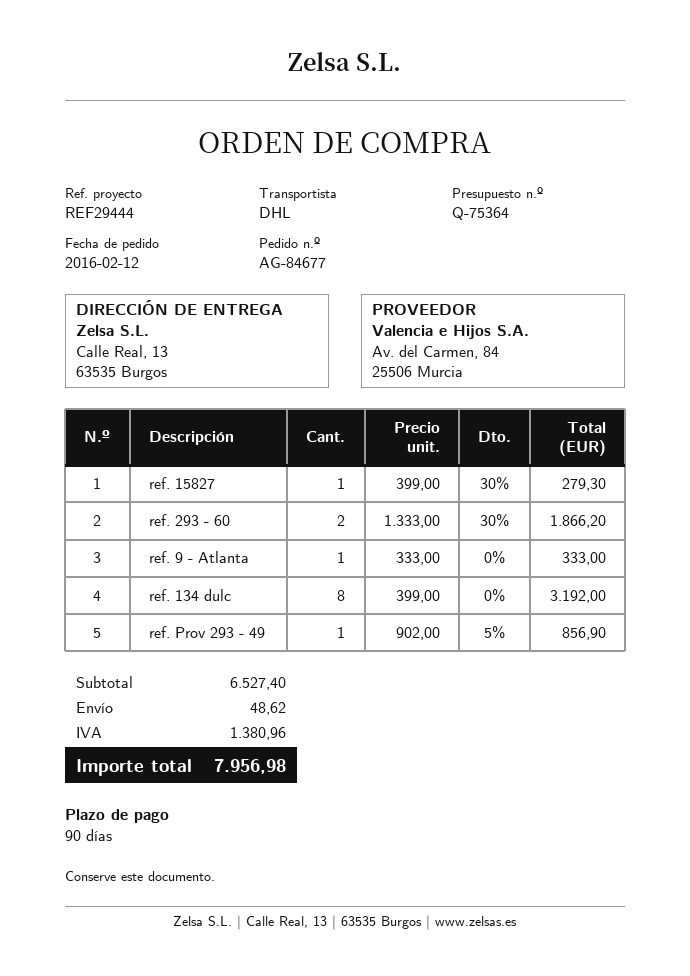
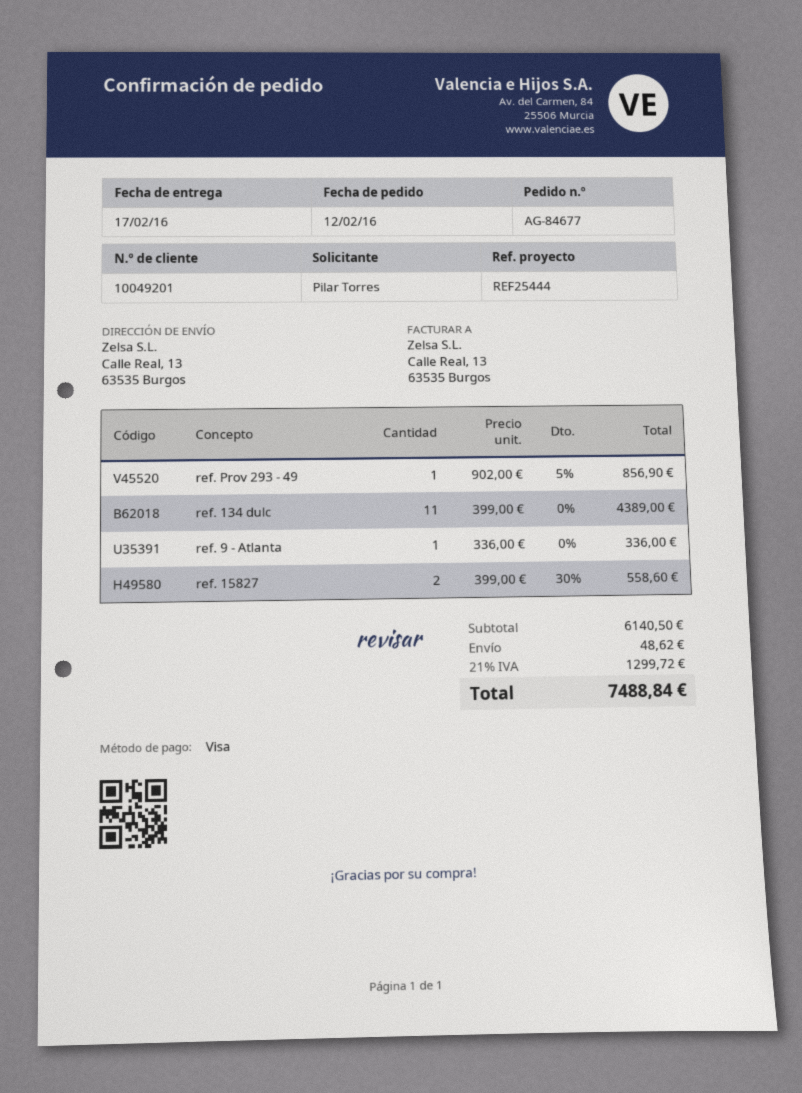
reference: REF29444 -> REF25444
ref. 15827: 1 x 399.00 - 30% = 279.30 -> 2 x 399.00 - 30% = 558.60
ref. 293 - 60: 2 x 1333.00 - 30% = 1866.20 -> none
ref. 9 - Atlanta: 1 x 333.00 = 333.00 -> 1 x 336.00 = 336.00
ref. 134 dulc: 8 x 399.00 = 3192.00 -> 11 x 399.00 = 4389.00
subtotal: 6527.40 -> 6140.50
tax: 1380.96 -> 1299.72
total: 7956.98 -> 7488.84

